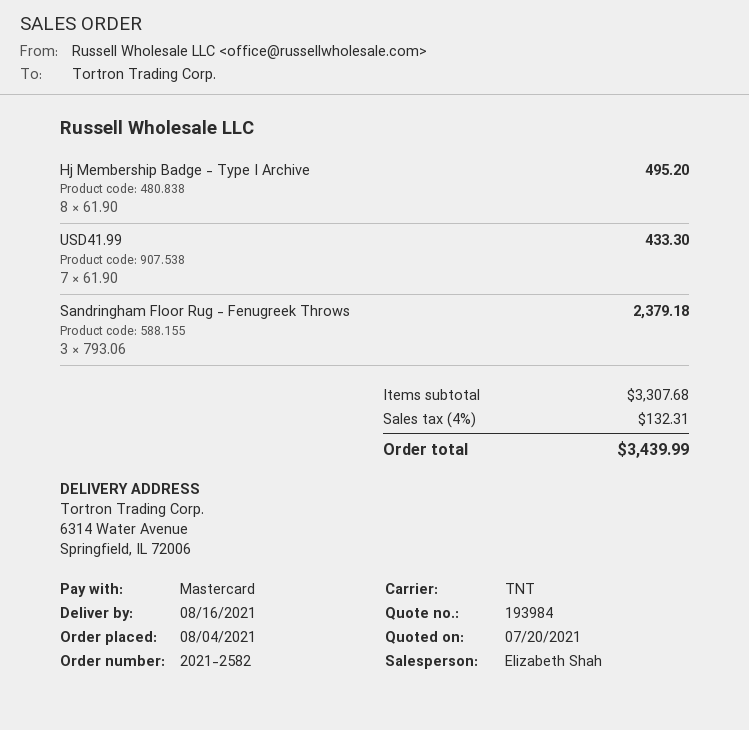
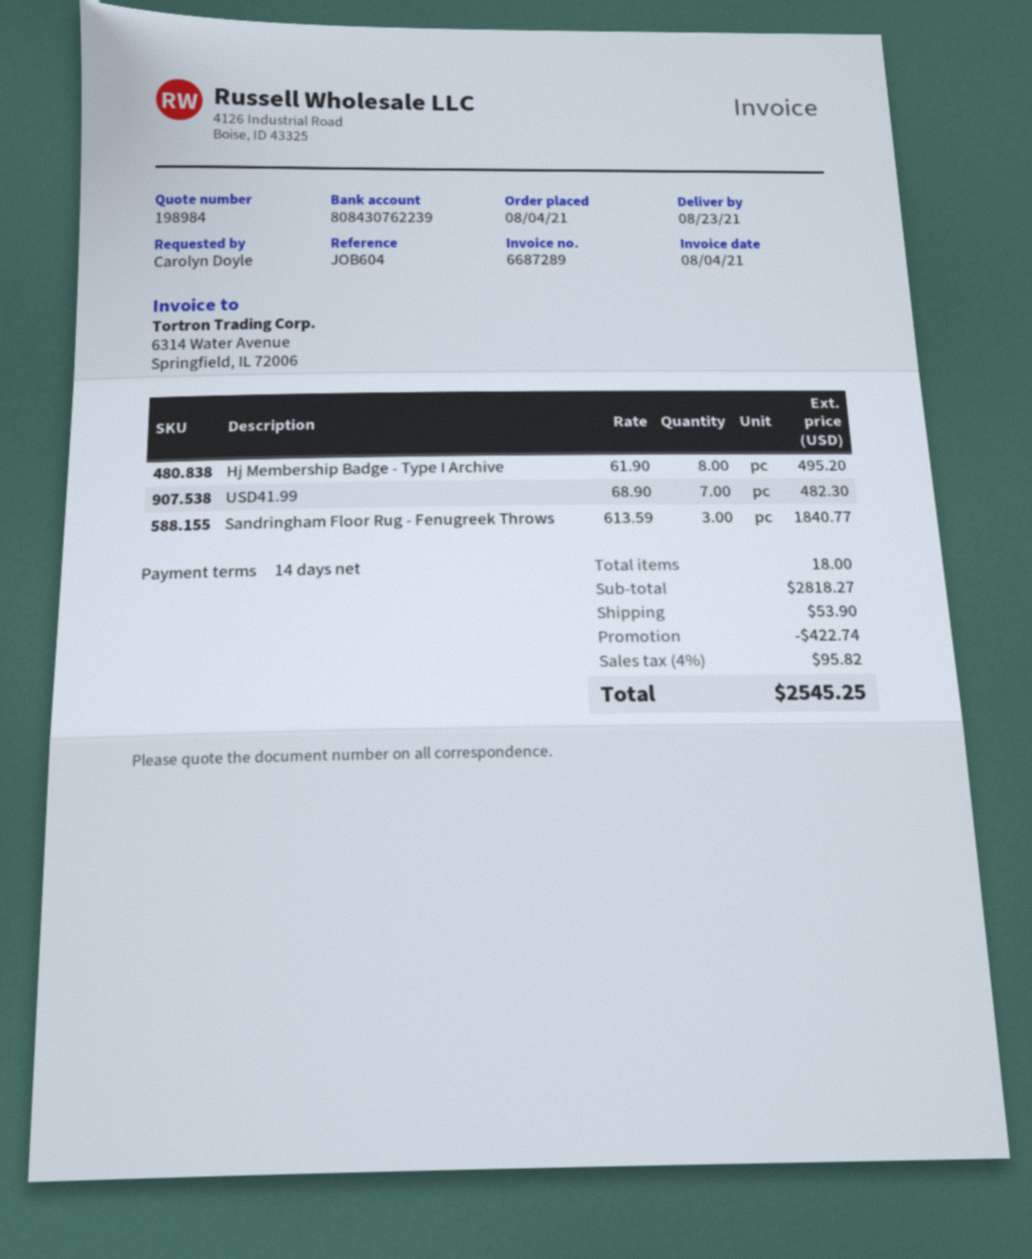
quote number: 193984 -> 198984
delivery date: 2021-08-16 -> 2021-08-23
USD41.99: 7 x 61.90 = 433.30 -> 7 x 68.90 = 482.30
Sandringham Floor Rug - Fenugreek Throws: 3 x 793.06 = 2379.18 -> 3 x 613.59 = 1840.77
subtotal: 3307.68 -> 2818.27
discount: none -> 422.74
shipping: none -> 53.90
tax: 4% = 132.31 -> 4% = 95.82
total: 3439.99 -> 2545.25

